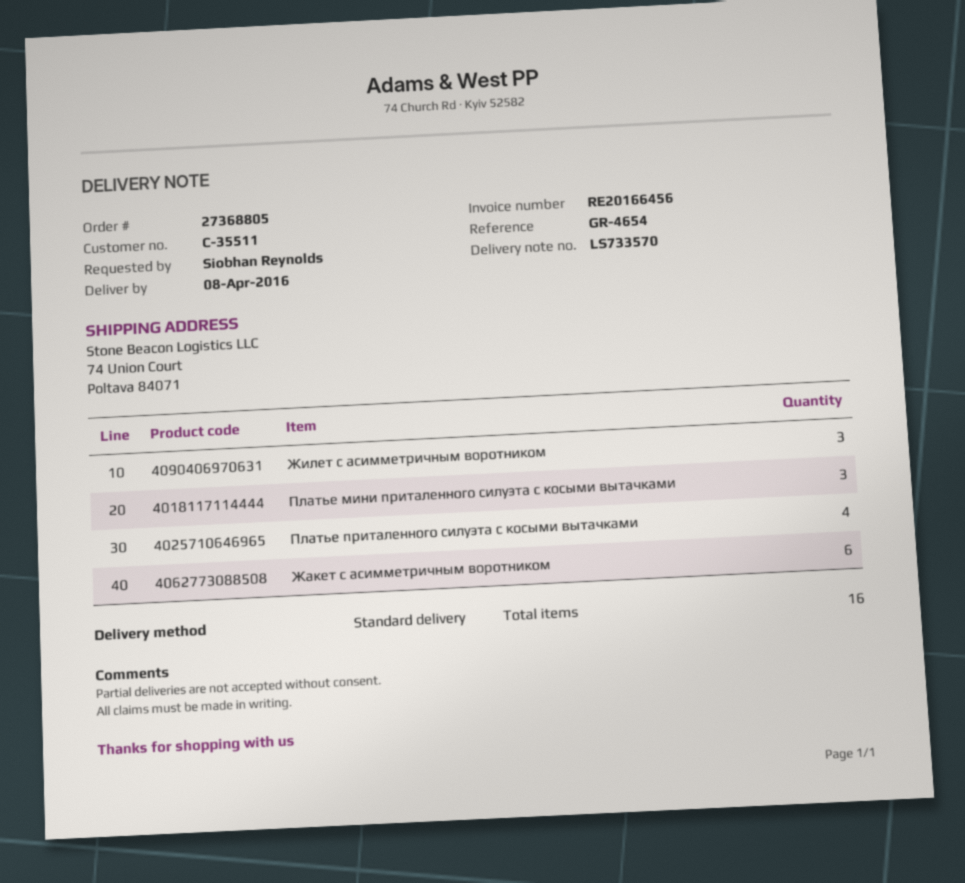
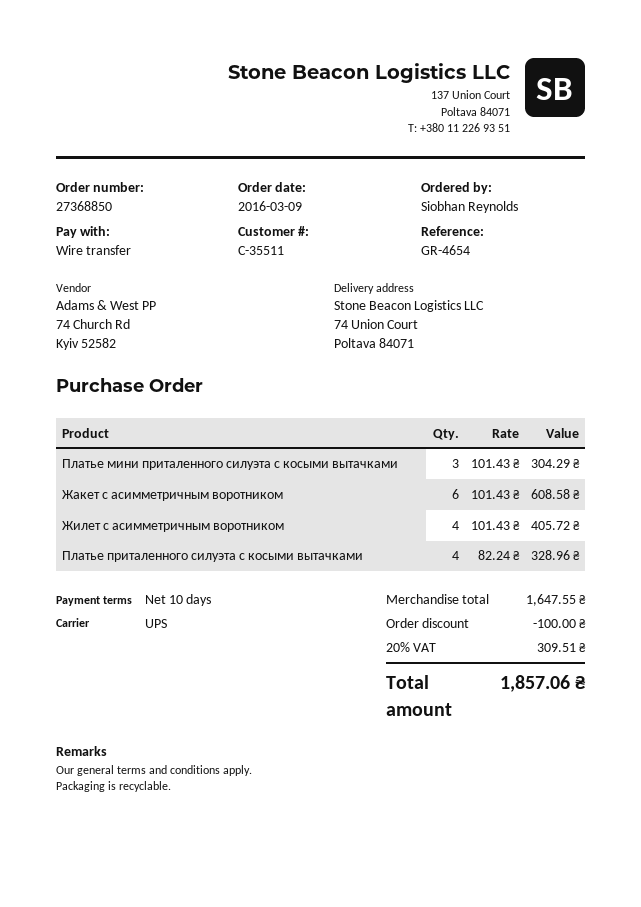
order number: 27368805 -> 27368850
shipping method: standard -> UPS
Жилет с асимметричным воротником: 3 -> 4

